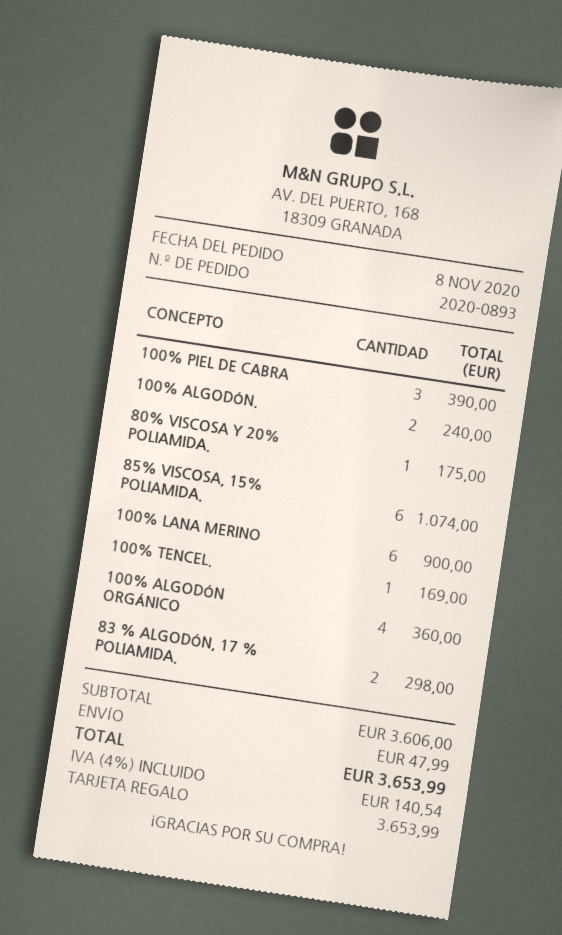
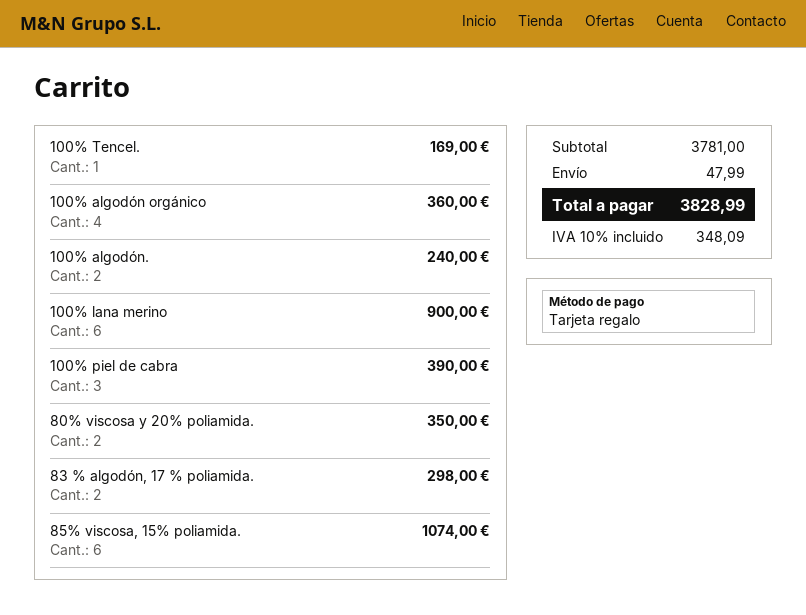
80% VISCOSA Y 20% POLIAMIDA.: 1 for 175.00 -> 2 for 350.00
subtotal: 3606.00 -> 3781.00
tax: 4% = 140.54 -> 10% = 348.09
total: 3653.99 -> 3828.99

